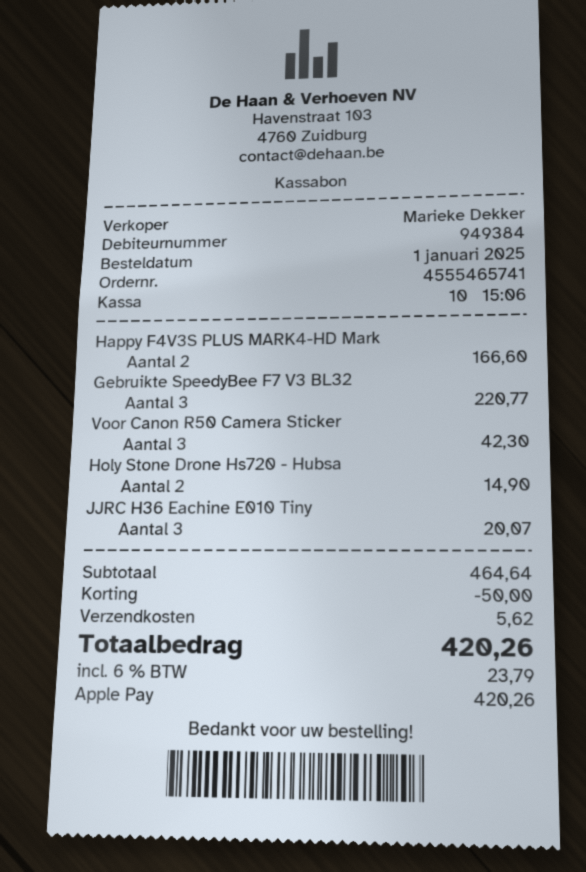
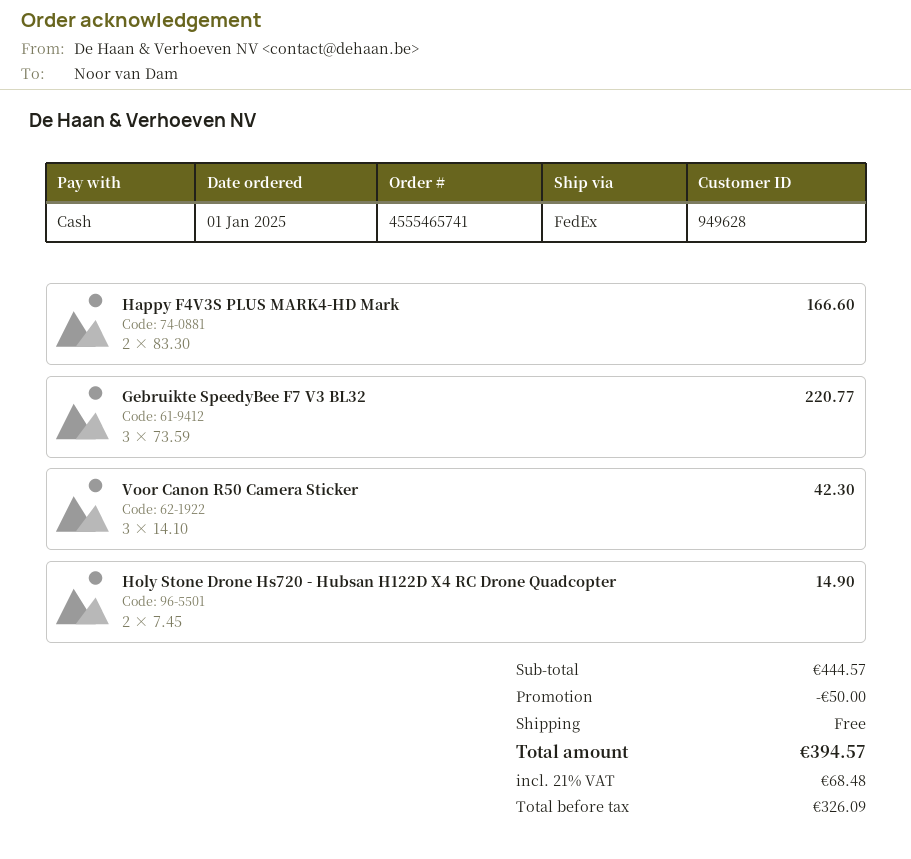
customer number: 949384 -> 949628
payment method: Apple Pay -> cash
JJRC H36 Eachine E010 Tiny: 3 for 20.07 -> none
subtotal: 464.64 -> 444.57
shipping: 5.62 -> 0.00
tax: 6% = 23.79 -> 21% = 68.48
total: 420.26 -> 394.57

